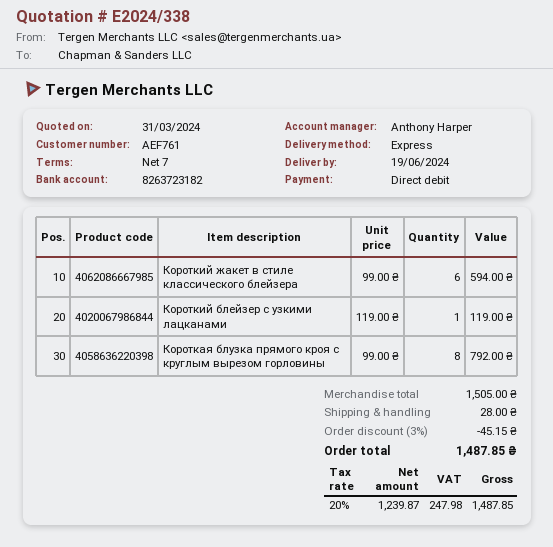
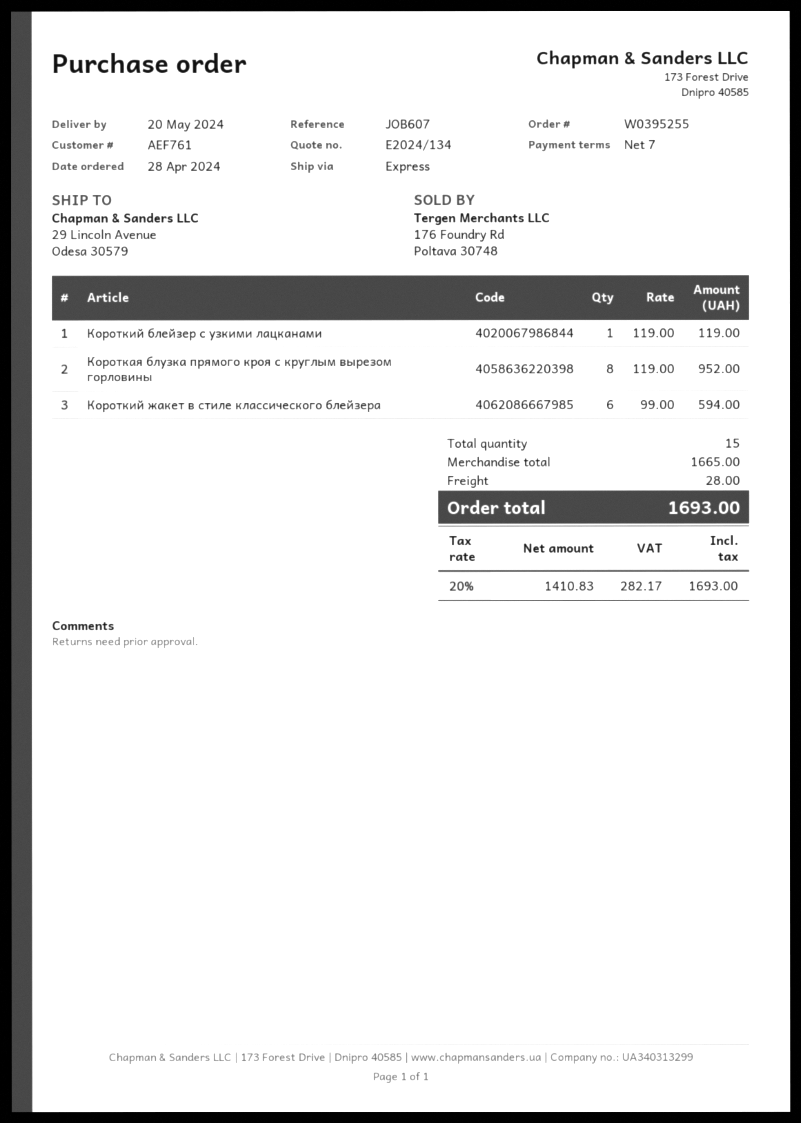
quote number: E2024/338 -> E2024/134
delivery date: 2024-06-19 -> 2024-05-20
Короткая блузка прямого кроя с круглым вырезом горловины: 8 x 99.00 = 792.00 -> 8 x 119.00 = 952.00
subtotal: 1505.00 -> 1665.00
discount: 3% = 45.15 -> none
net: 1239.87 -> 1410.83
tax: 20% = 247.98 -> 20% = 282.17
total: 1487.85 -> 1693.00

